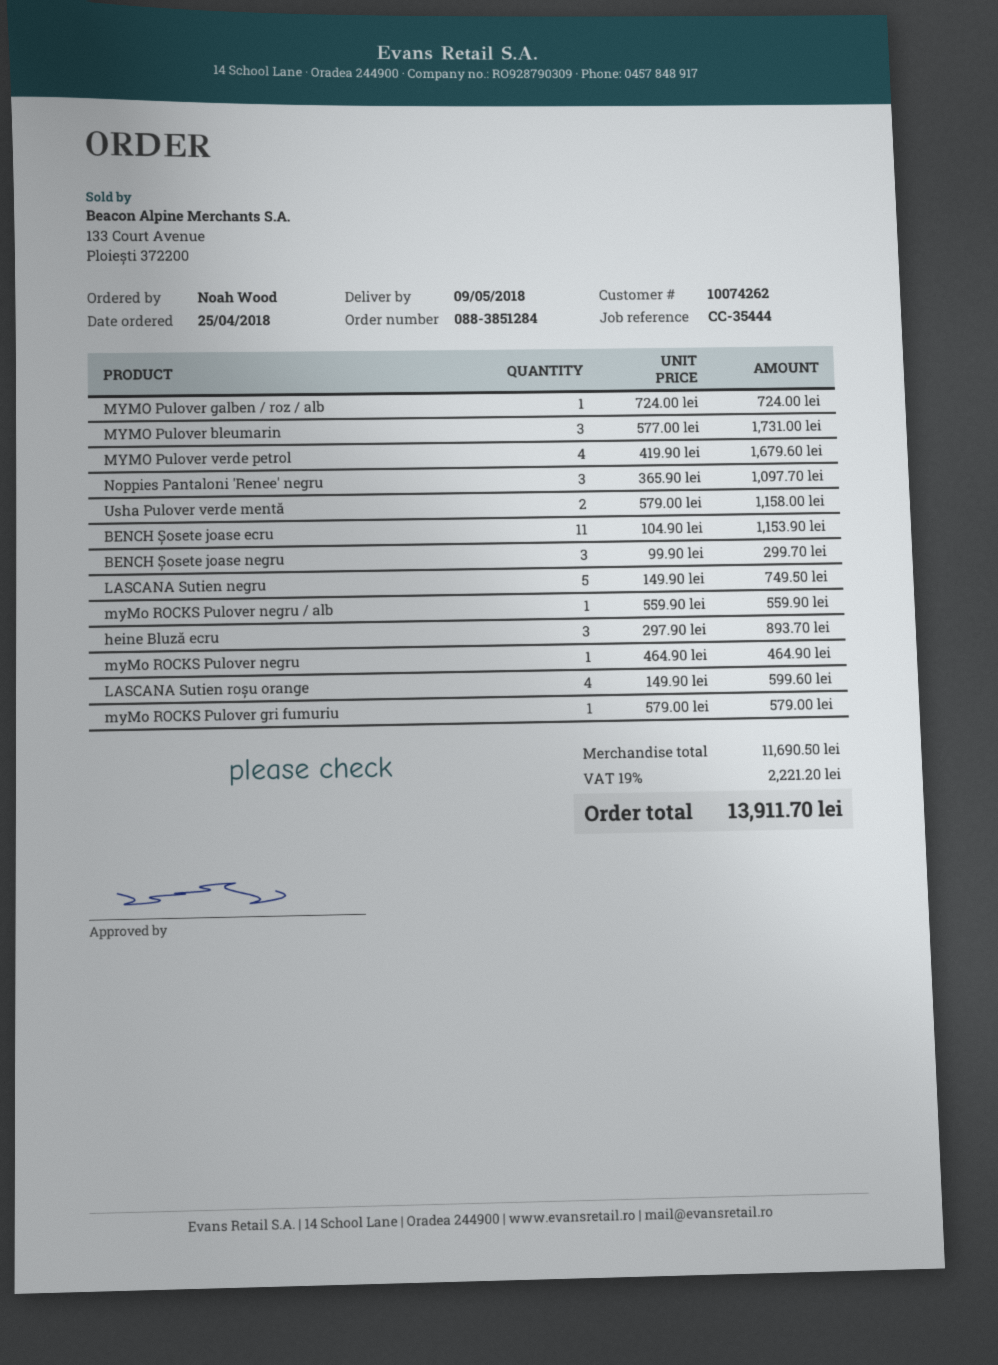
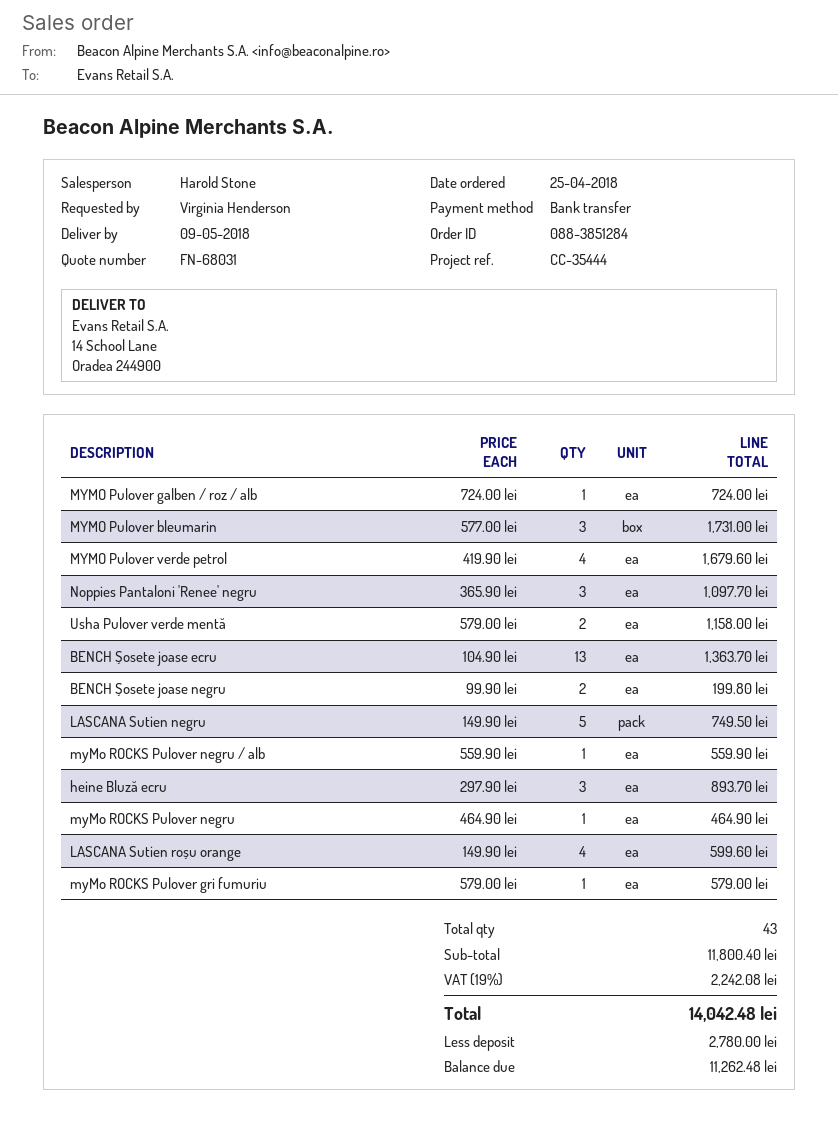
ordered by: Noah Wood -> Virginia Henderson
BENCH Șosete joase ecru: 11 x 104.90 = 1153.90 -> 13 x 104.90 = 1363.70
BENCH Șosete joase negru: 3 x 99.90 = 299.70 -> 2 x 99.90 = 199.80
subtotal: 11690.50 -> 11800.40
tax: 19% = 2221.20 -> 19% = 2242.08
total: 13911.70 -> 14042.48

